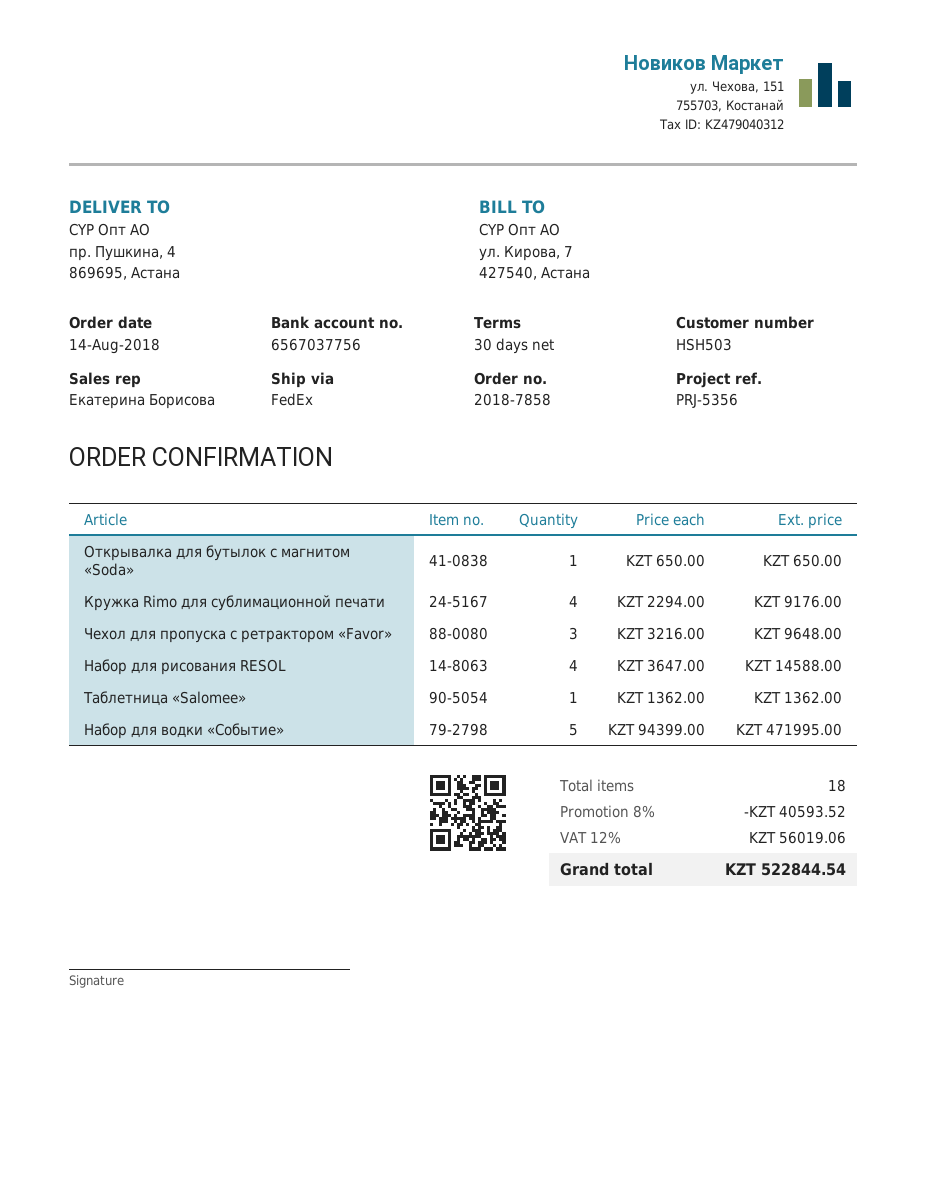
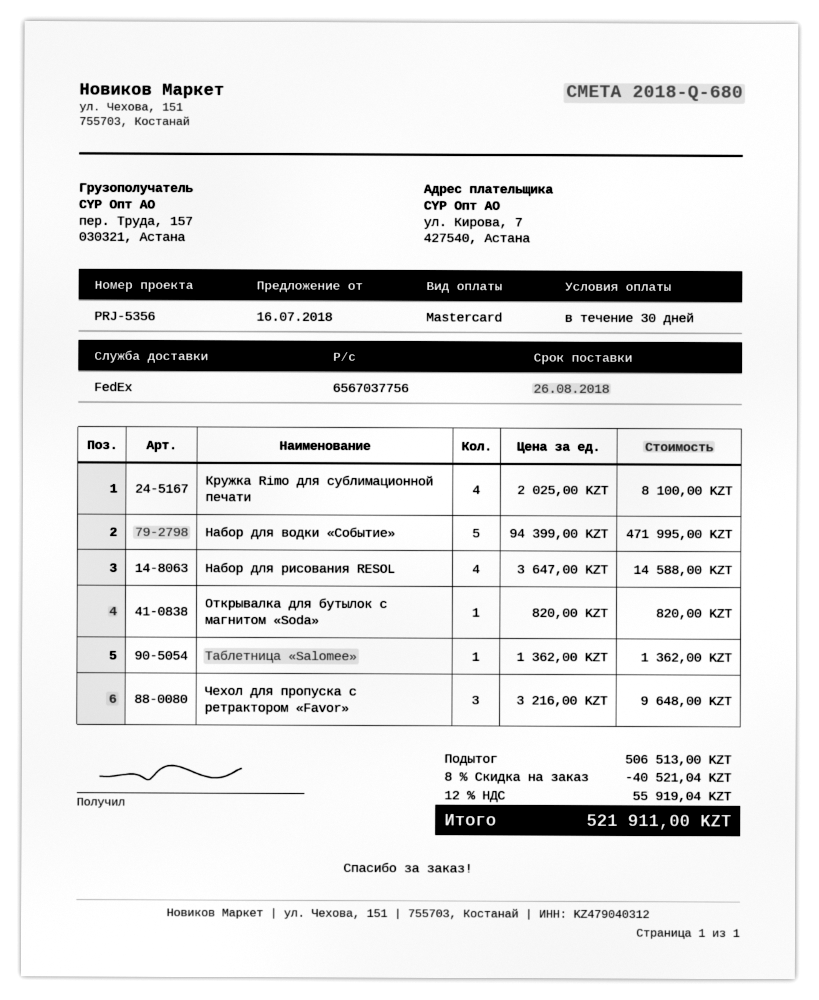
ship to: пр. Пушкина, 4, 869695, Астана -> пер. Труда, 157, 030321, Астана
Открывалка для бутылок с магнитом «Soda»: 1 x 650.00 = 650.00 -> 1 x 820.00 = 820.00
Кружка Rimo для сублимационной печати: 4 x 2294.00 = 9176.00 -> 4 x 2025.00 = 8100.00
discount: 8% = 40593.52 -> 8% = 40521.04
tax: 12% = 56019.06 -> 12% = 55919.04
total: 522844.54 -> 521911.00

